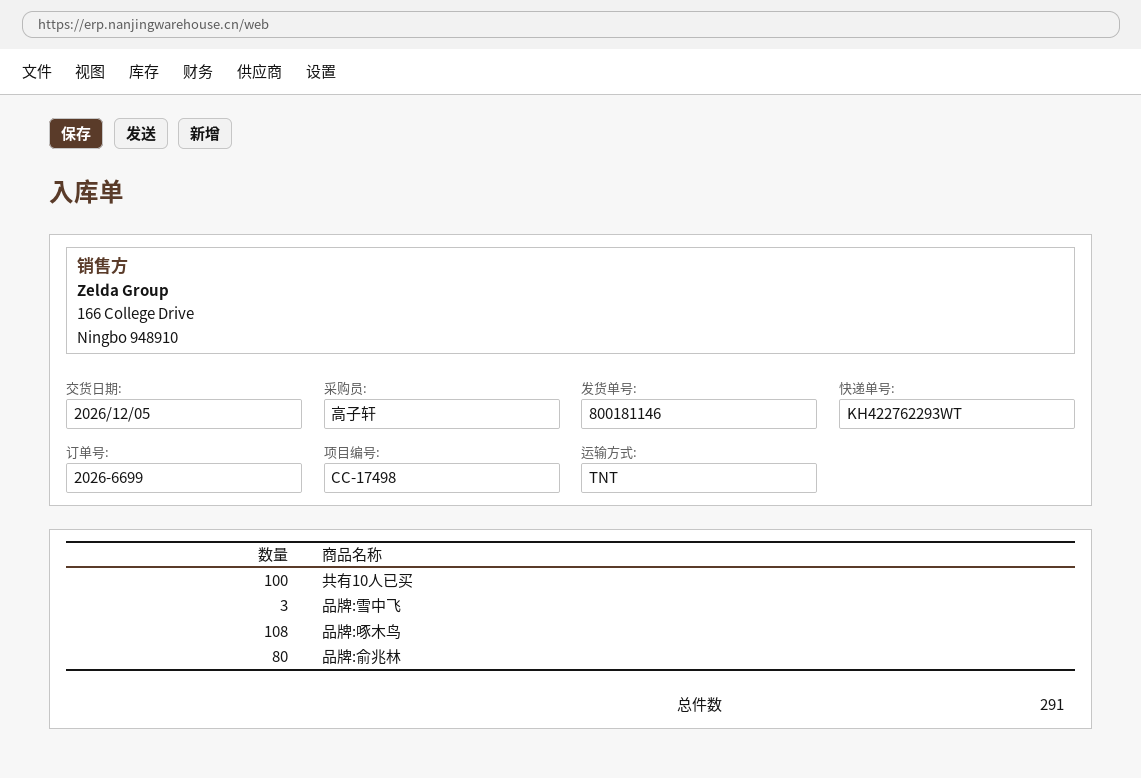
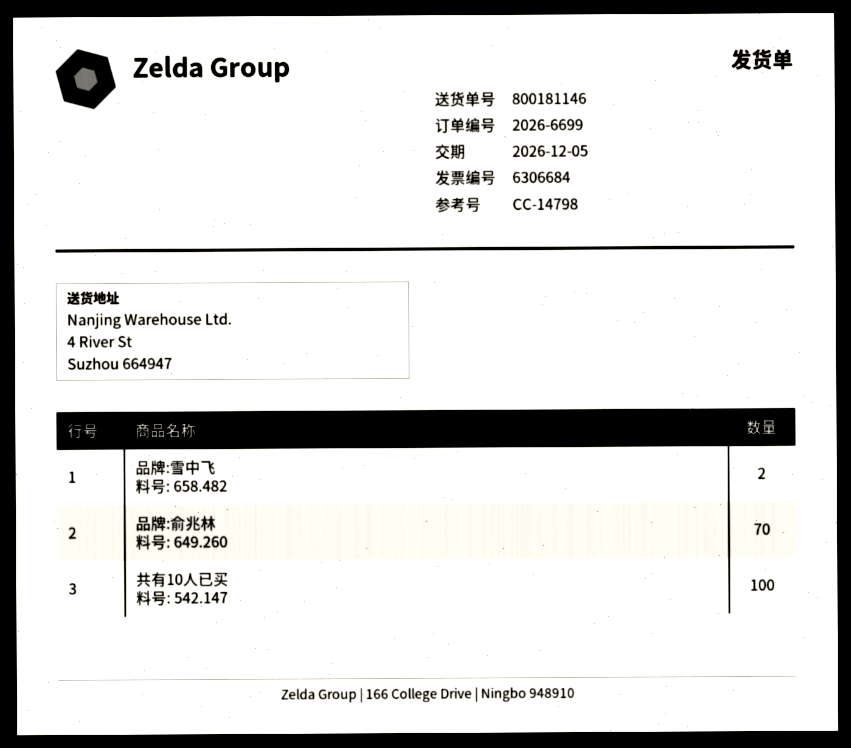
reference: CC-17498 -> CC-14798
品牌:雪中飞: 3 -> 2
品牌:啄木鸟: 108 -> none
品牌:俞兆林: 80 -> 70

